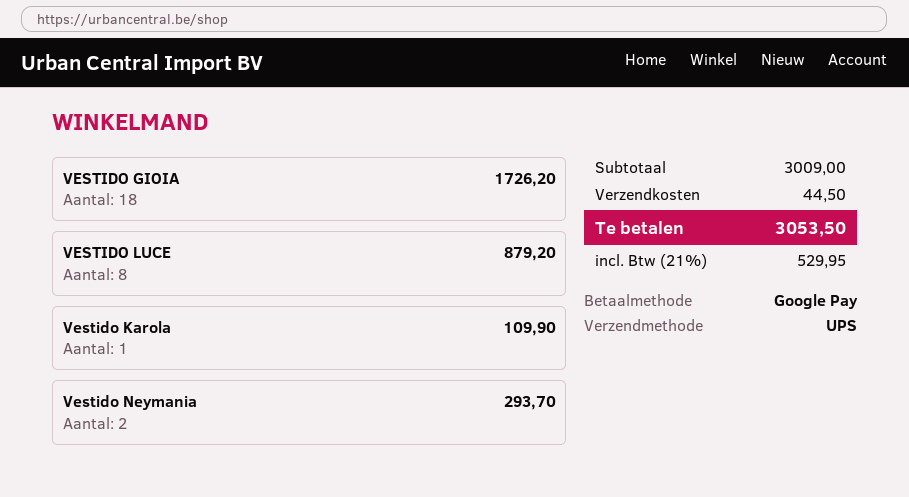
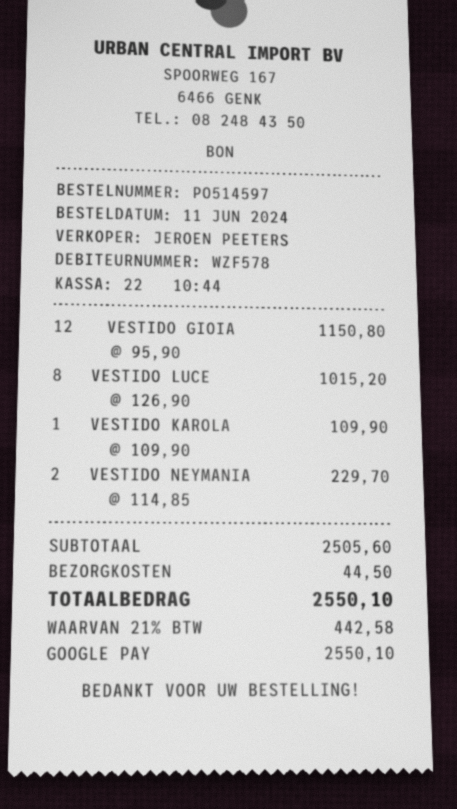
VESTIDO GIOIA: 18 for 1726.20 -> 12 for 1150.80
VESTIDO LUCE: 8 for 879.20 -> 8 for 1015.20
Vestido Neymania: 2 for 293.70 -> 2 for 229.70
subtotal: 3009.00 -> 2505.60
tax: 21% = 529.95 -> 21% = 442.58
total: 3053.50 -> 2550.10

